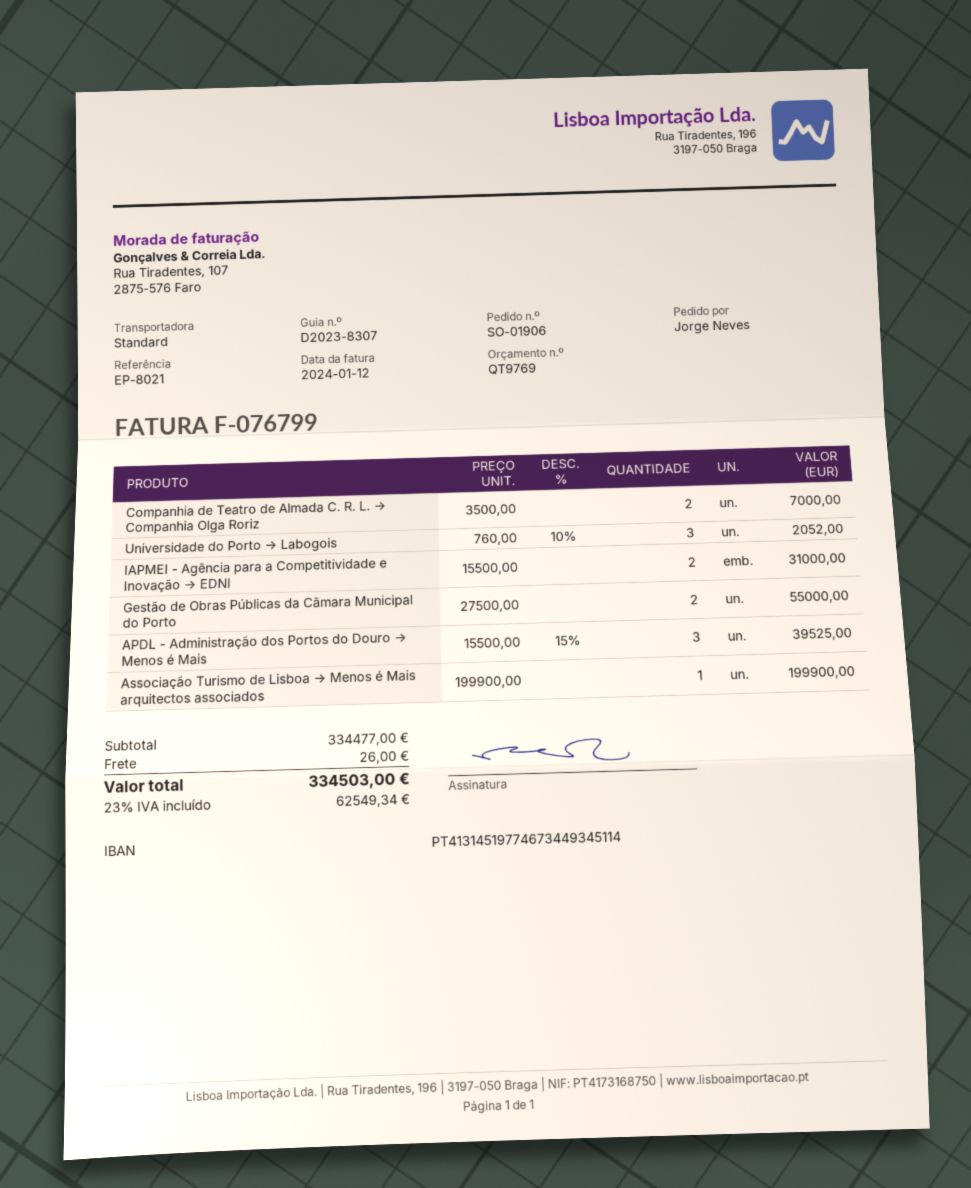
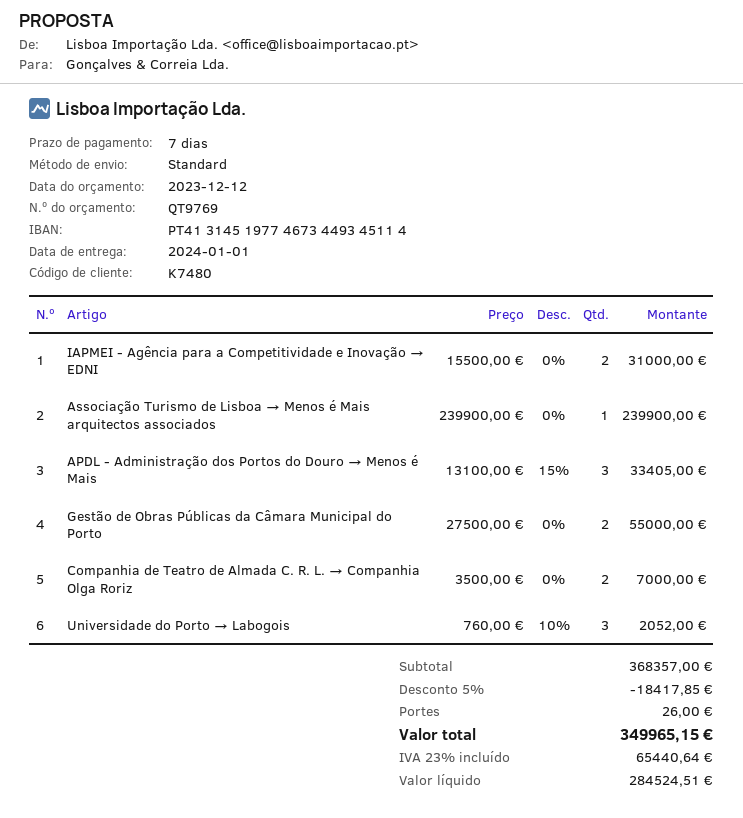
APDL - Administração dos Portos do Douro → Menos é Mais: 3 x 15500.00 - 15% = 39525.00 -> 3 x 13100.00 - 15% = 33405.00
Associação Turismo de Lisboa → Menos é Mais arquitectos associados: 1 x 199900.00 = 199900.00 -> 1 x 239900.00 = 239900.00
subtotal: 334477.00 -> 368357.00
discount: none -> 5% = 18417.85
tax: 23% = 62549.34 -> 23% = 65440.64
total: 334503.00 -> 349965.15

